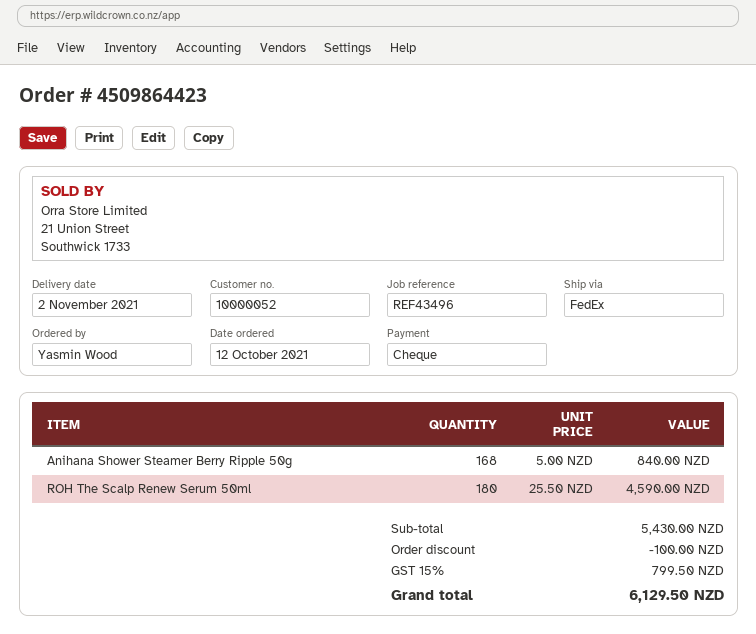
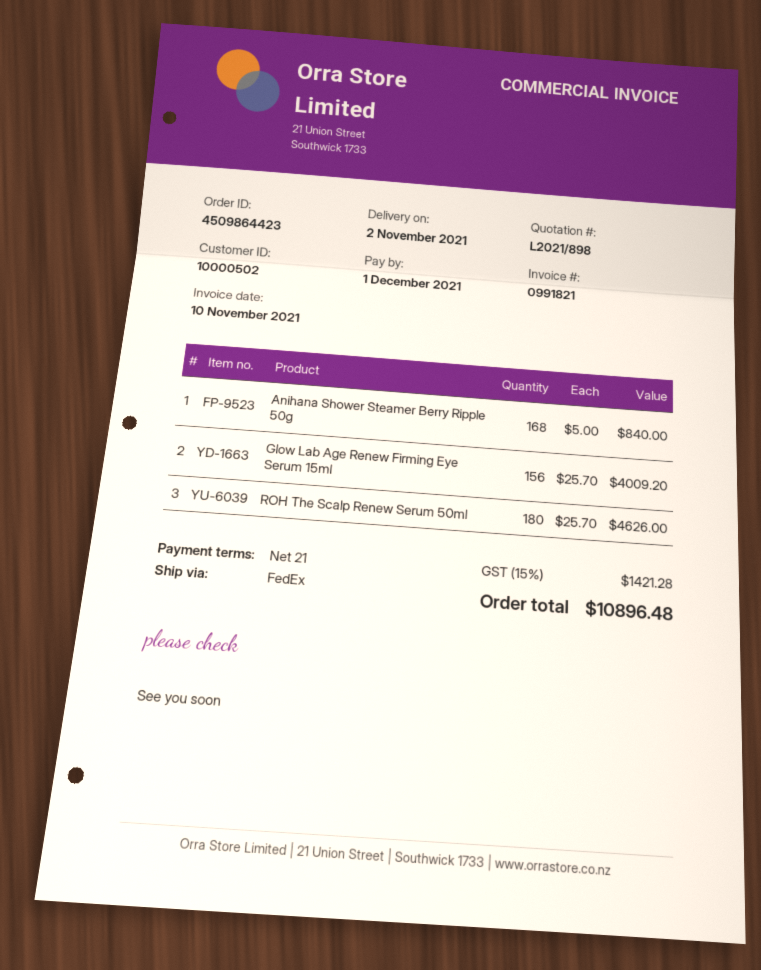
customer number: 10000052 -> 10000502
ROH The Scalp Renew Serum 50ml: 180 x 25.50 = 4590.00 -> 180 x 25.70 = 4626.00
Glow Lab Age Renew Firming Eye Serum 15ml: none -> 156 x 25.70 = 4009.20
discount: 100.00 -> none
tax: 15% = 799.50 -> 15% = 1421.28
total: 6129.50 -> 10896.48

